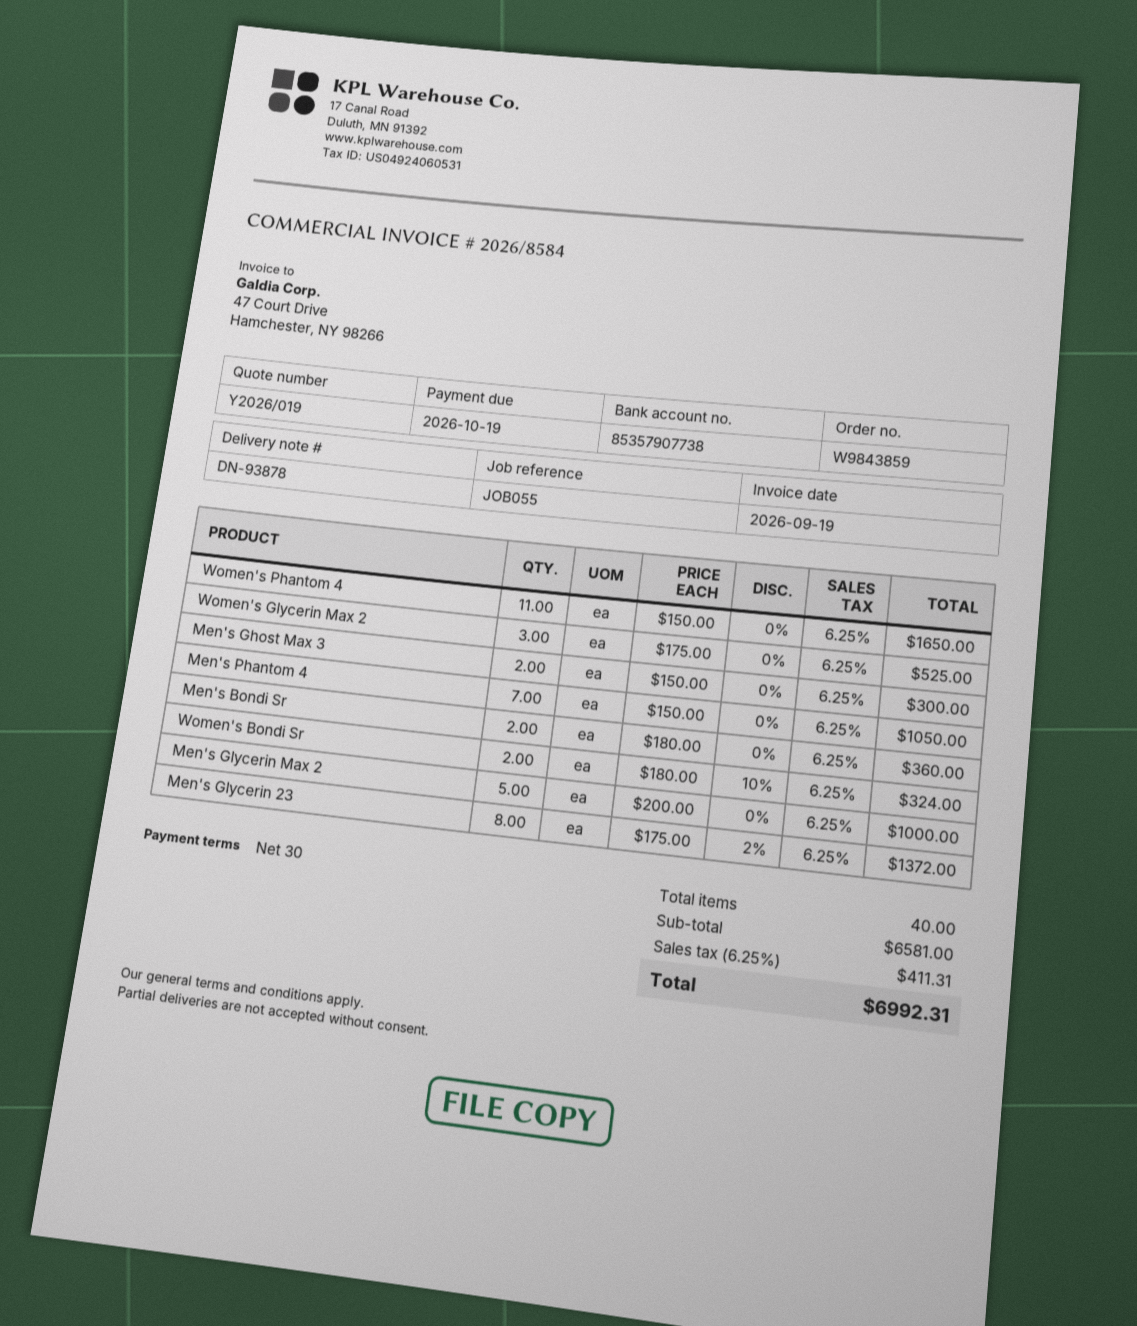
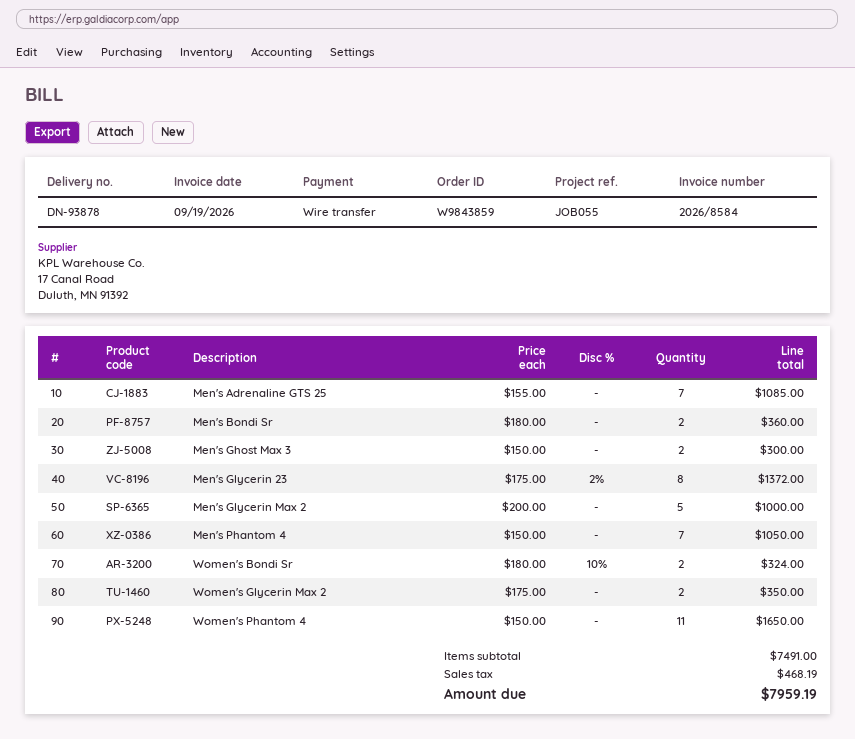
Women's Glycerin Max 2: 3 x 175.00 = 525.00 -> 2 x 175.00 = 350.00
Men's Adrenaline GTS 25: none -> 7 x 155.00 = 1085.00
subtotal: 6581.00 -> 7491.00
tax: 411.31 -> 468.19
total: 6992.31 -> 7959.19

